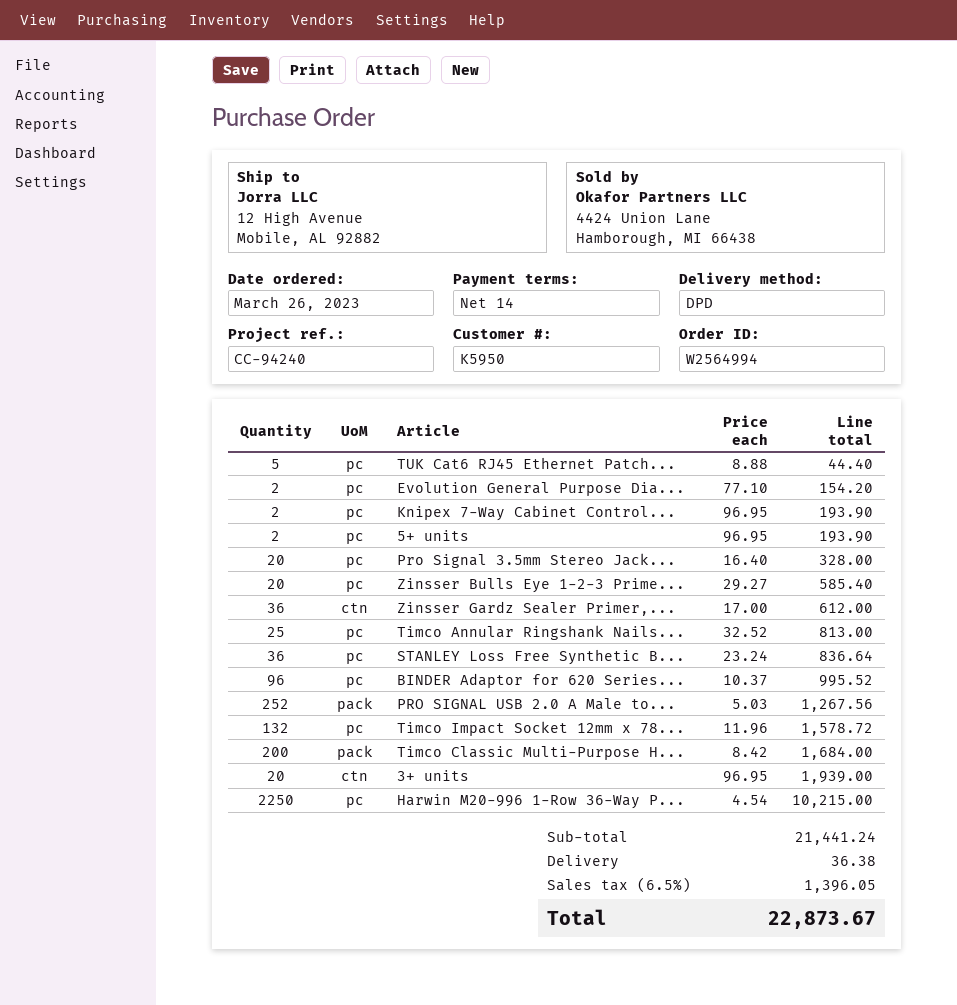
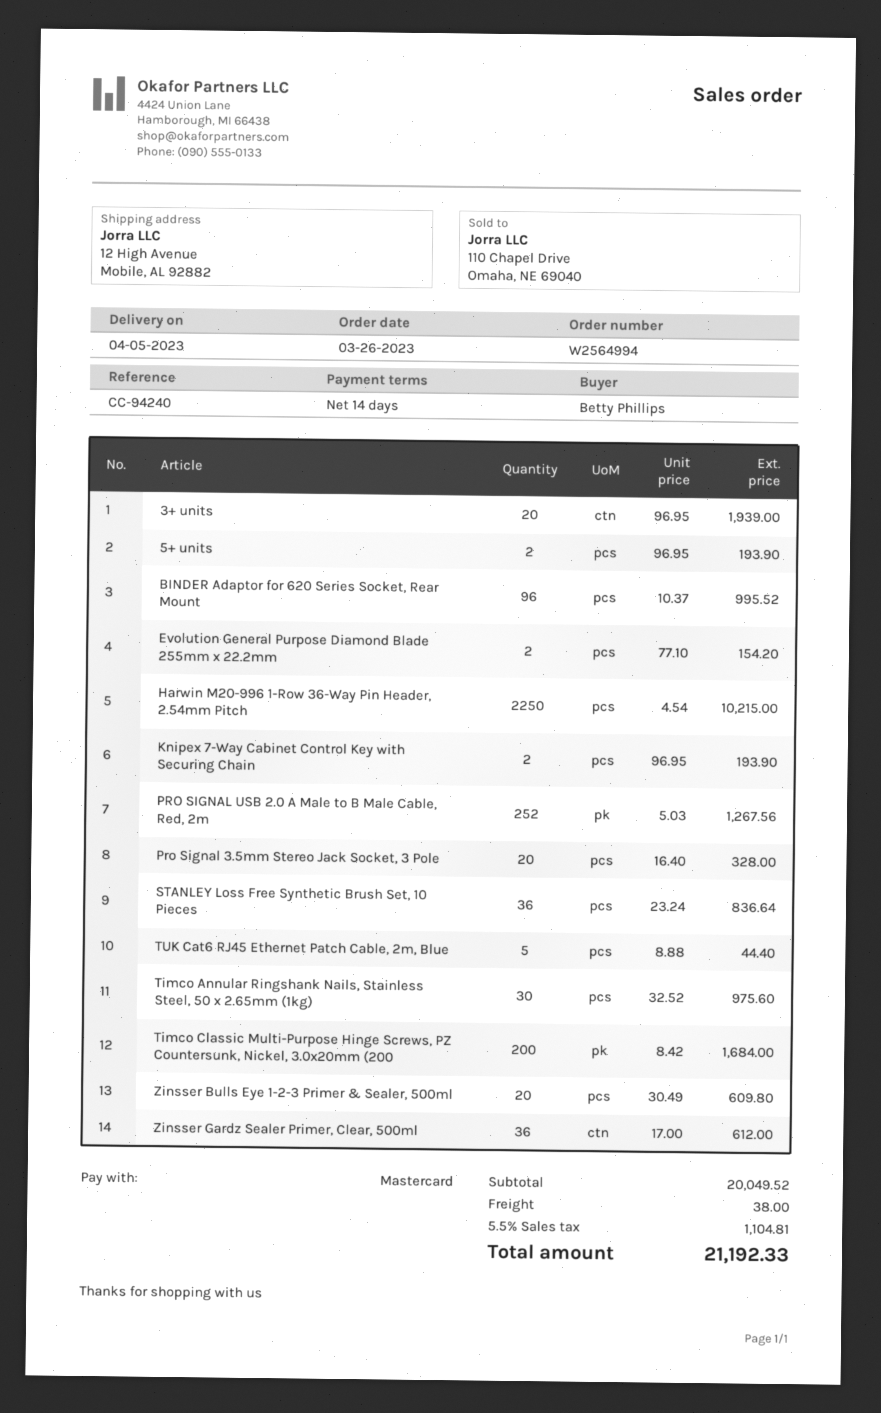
Zinsser Bulls Eye 1-2-3 Prime...: 20 x 29.27 = 585.40 -> 20 x 30.49 = 609.80
Timco Annular Ringshank Nails...: 25 x 32.52 = 813.00 -> 30 x 32.52 = 975.60
Timco Impact Socket 12mm x 78...: 132 x 11.96 = 1578.72 -> none
subtotal: 21441.24 -> 20049.52
shipping: 36.38 -> 38.00
tax: 6.5% = 1396.05 -> 5.5% = 1104.81
total: 22873.67 -> 21192.33

